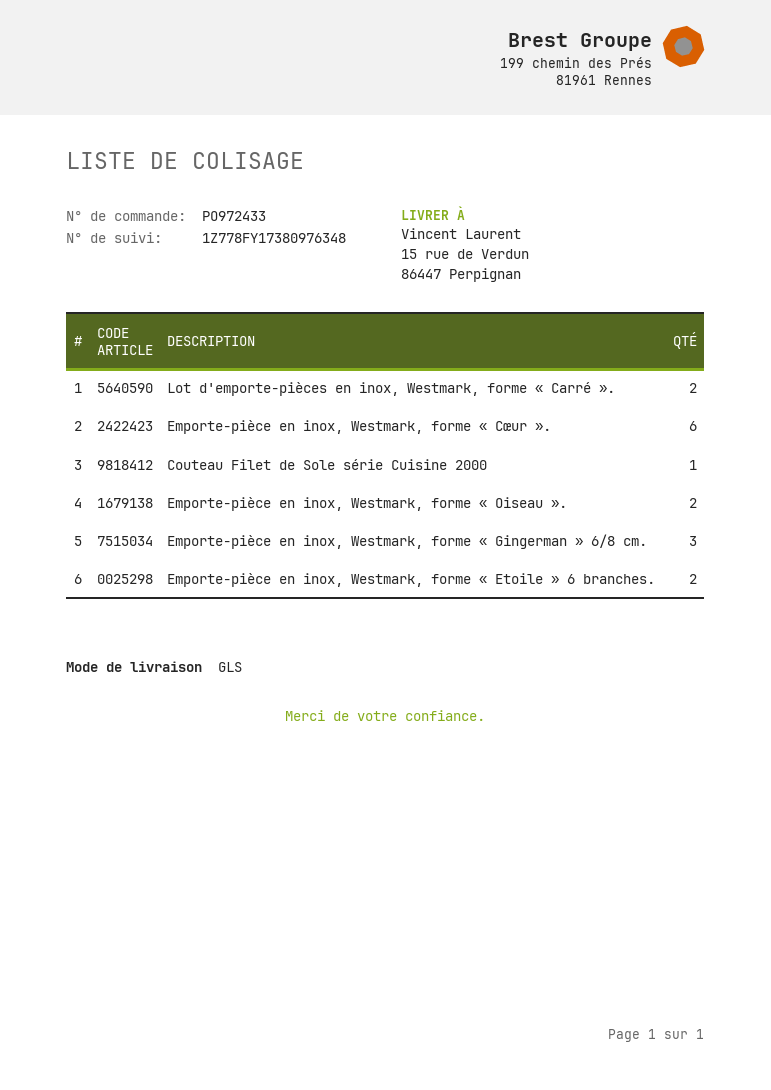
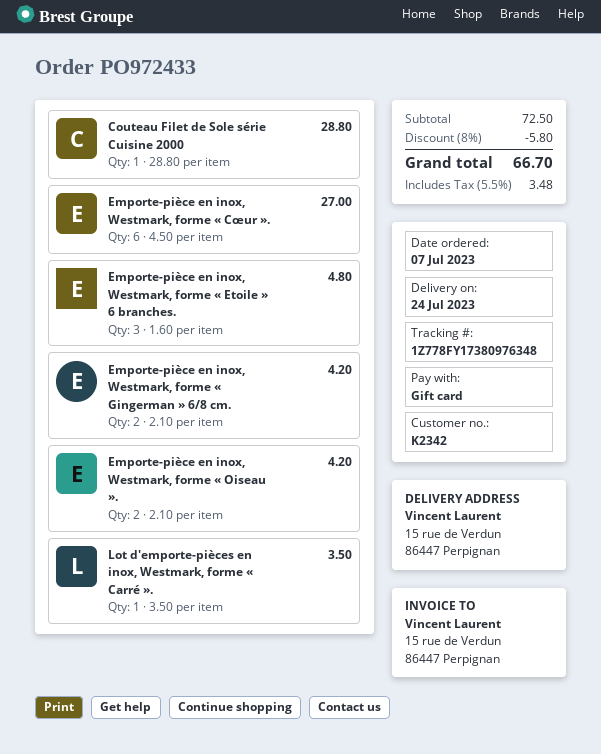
Lot d'emporte-pièces en inox, Westmark, forme « Carré ».: 2 -> 1
Emporte-pièce en inox, Westmark, forme « Gingerman » 6/8 cm.: 3 -> 2
Emporte-pièce en inox, Westmark, forme « Etoile » 6 branches.: 2 -> 3

